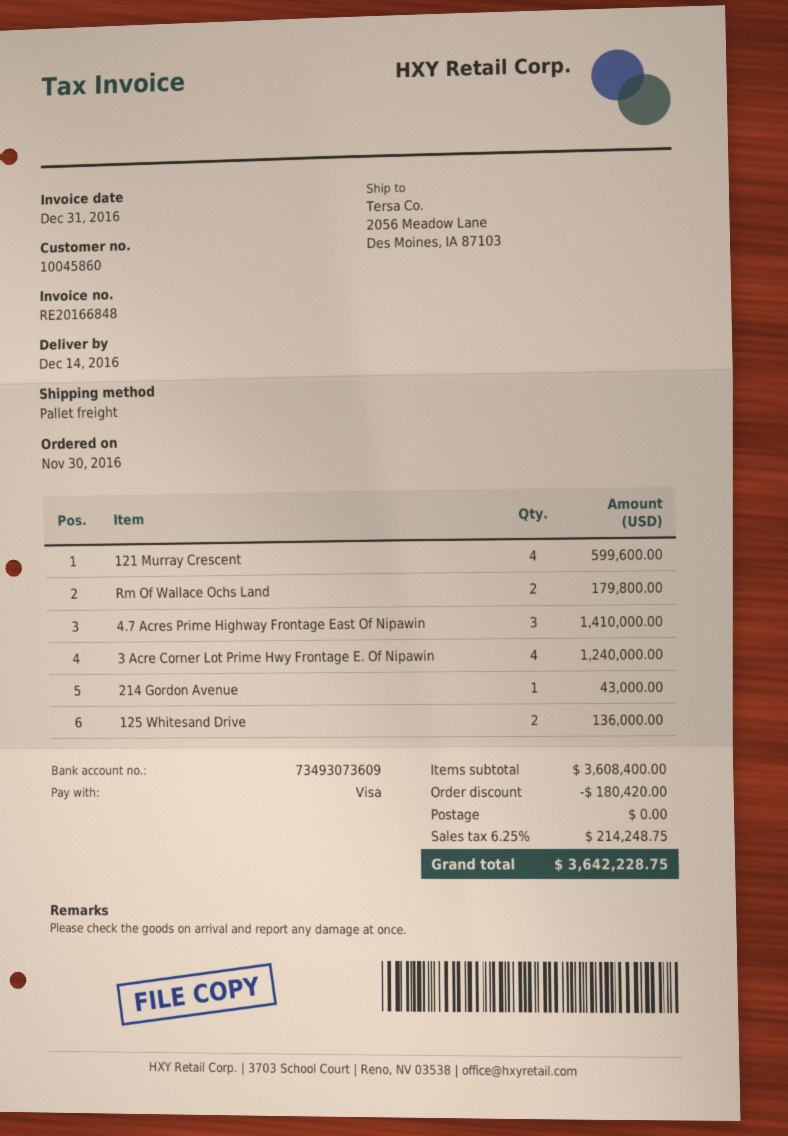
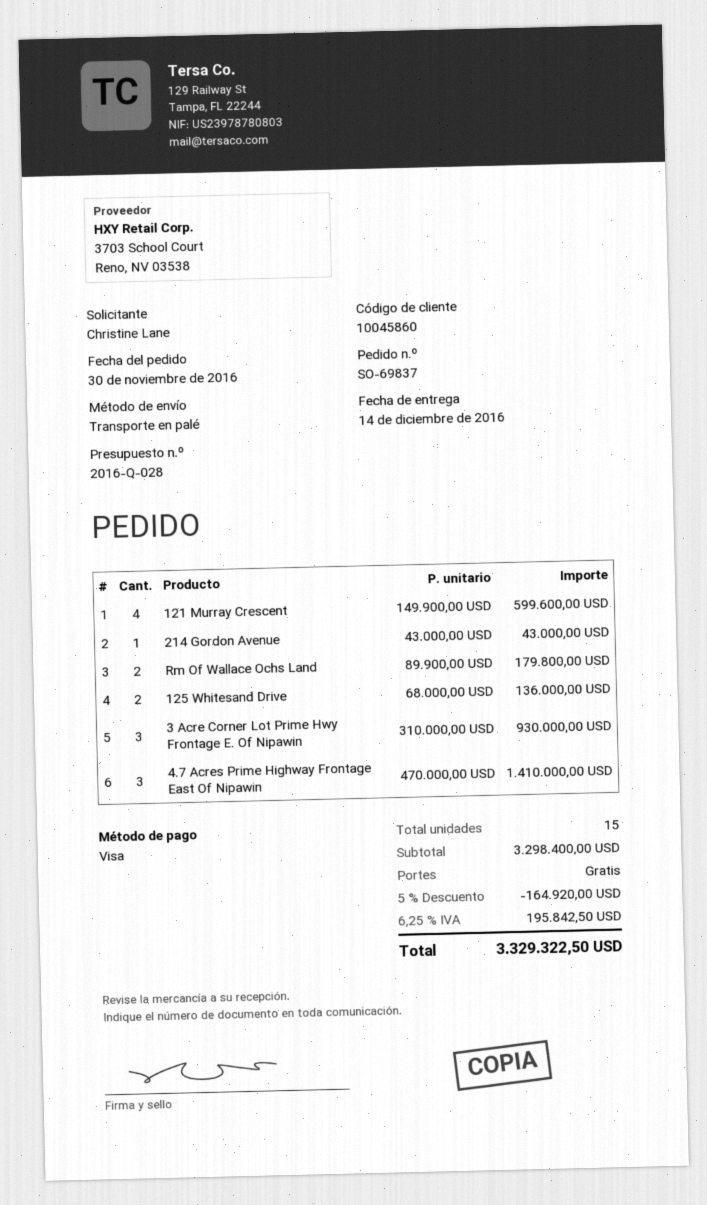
3 Acre Corner Lot Prime Hwy Frontage E. Of Nipawin: 4 for 1240000.00 -> 3 for 930000.00
subtotal: 3608400.00 -> 3298400.00
discount: 180420.00 -> 164920.00
tax: 6.25% = 214248.75 -> 6.25% = 195842.50
total: 3642228.75 -> 3329322.50

